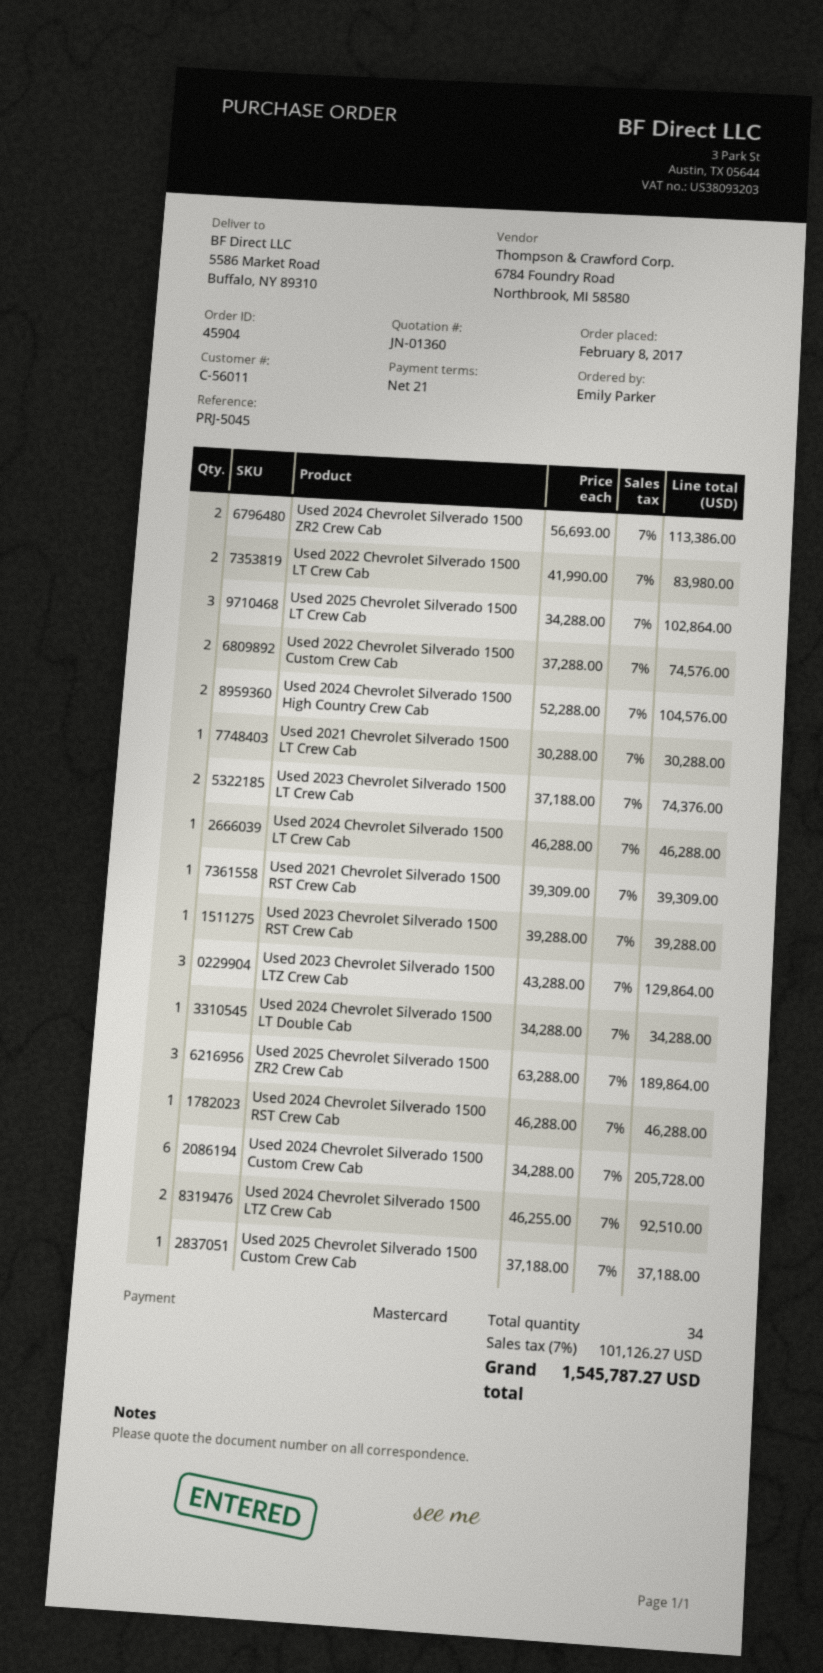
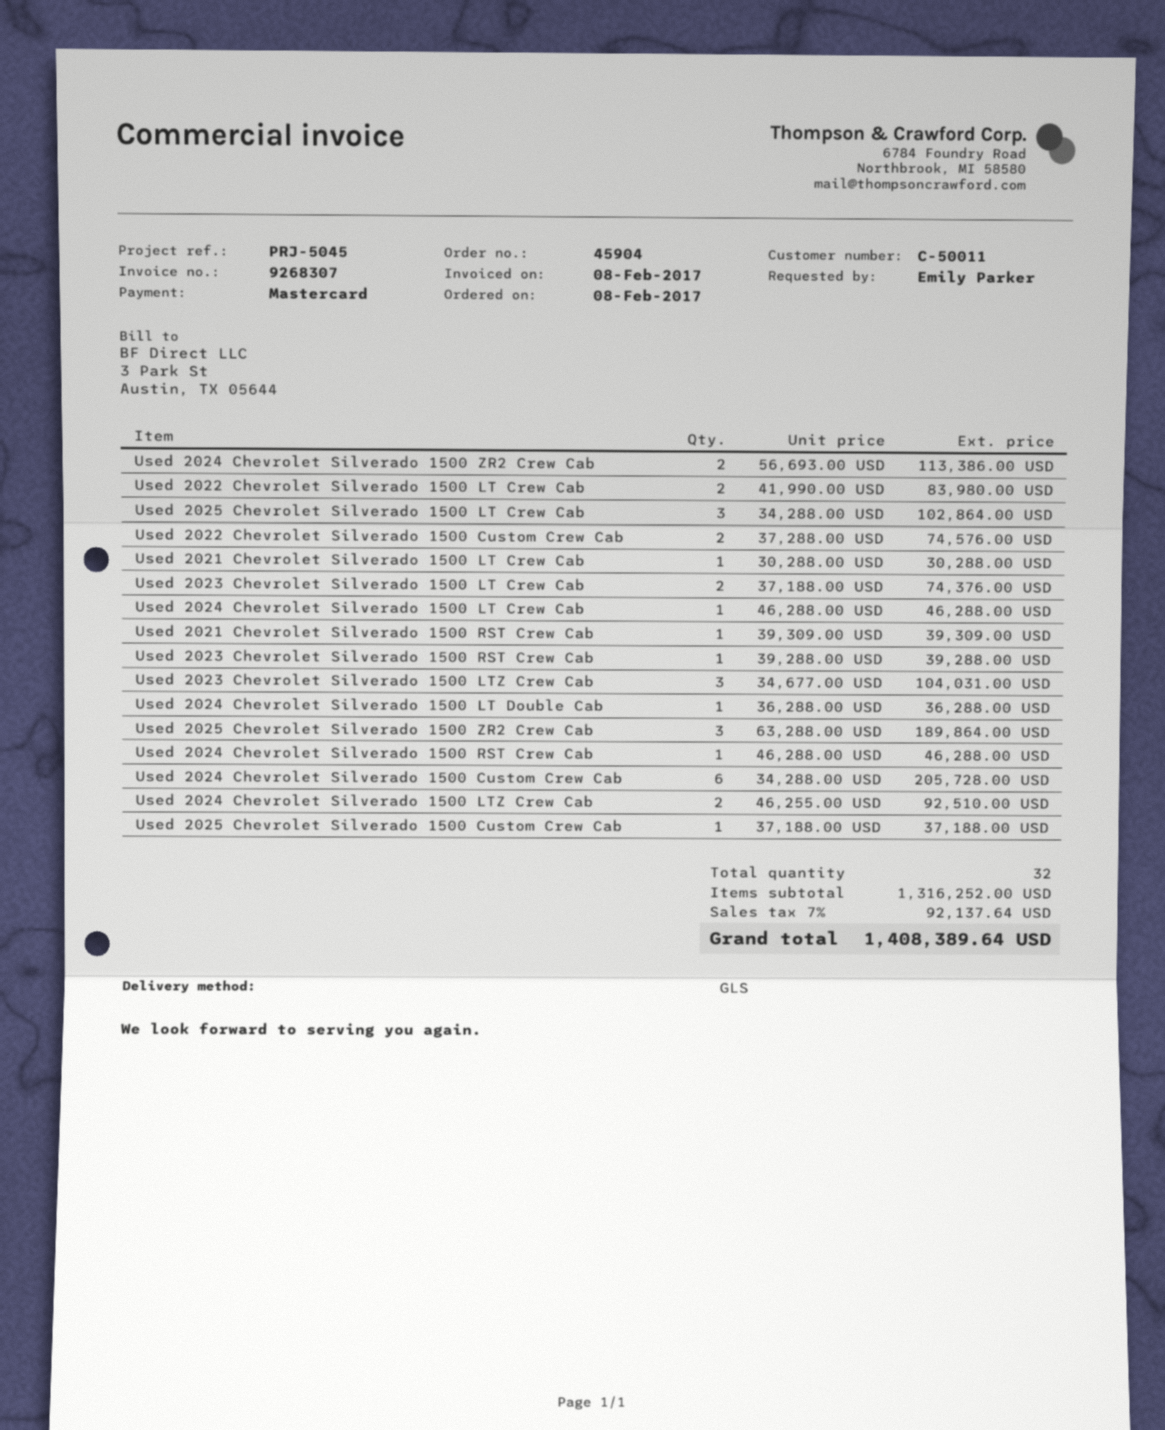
customer number: C-56011 -> C-50011
Used 2024 Chevrolet Silverado 1500 High Country Crew Cab: 2 x 52288.00 = 104576.00 -> none
Used 2023 Chevrolet Silverado 1500 LTZ Crew Cab: 3 x 43288.00 = 129864.00 -> 3 x 34677.00 = 104031.00
Used 2024 Chevrolet Silverado 1500 LT Double Cab: 1 x 34288.00 = 34288.00 -> 1 x 36288.00 = 36288.00
total quantity: 34 -> 32
tax: 7% = 101126.27 -> 7% = 92137.64
total: 1545787.27 -> 1408389.64

